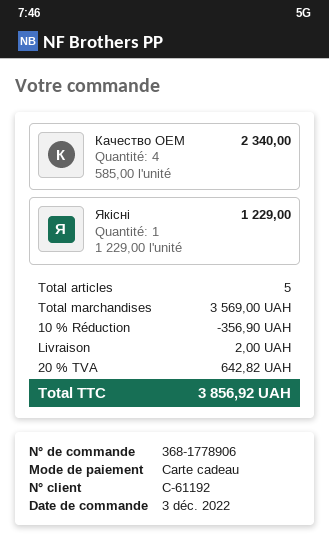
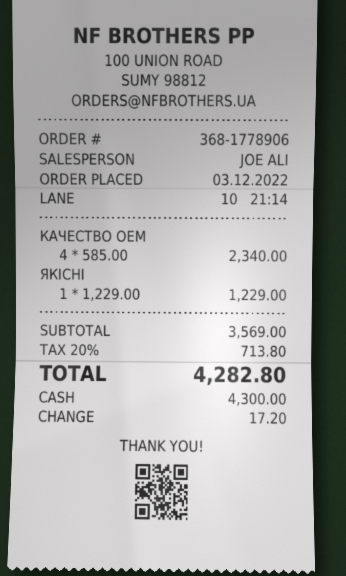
payment method: gift card -> cash
discount: 10% = 356.90 -> none
shipping: 2.00 -> none
tax: 20% = 642.82 -> 20% = 713.80
total: 3856.92 -> 4282.80

